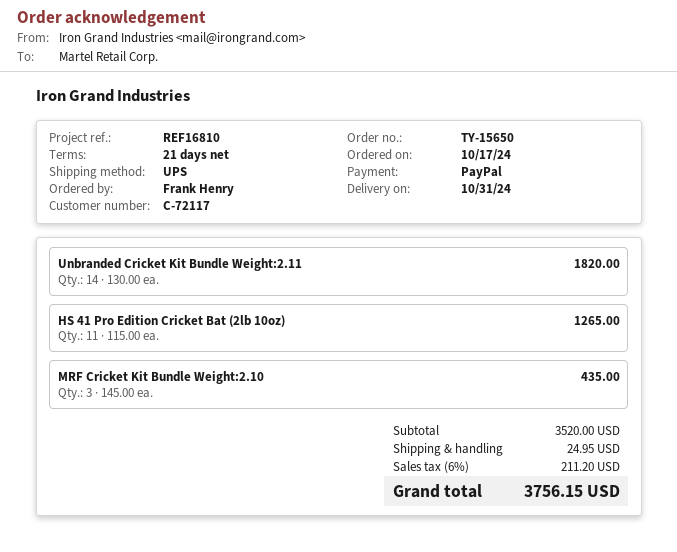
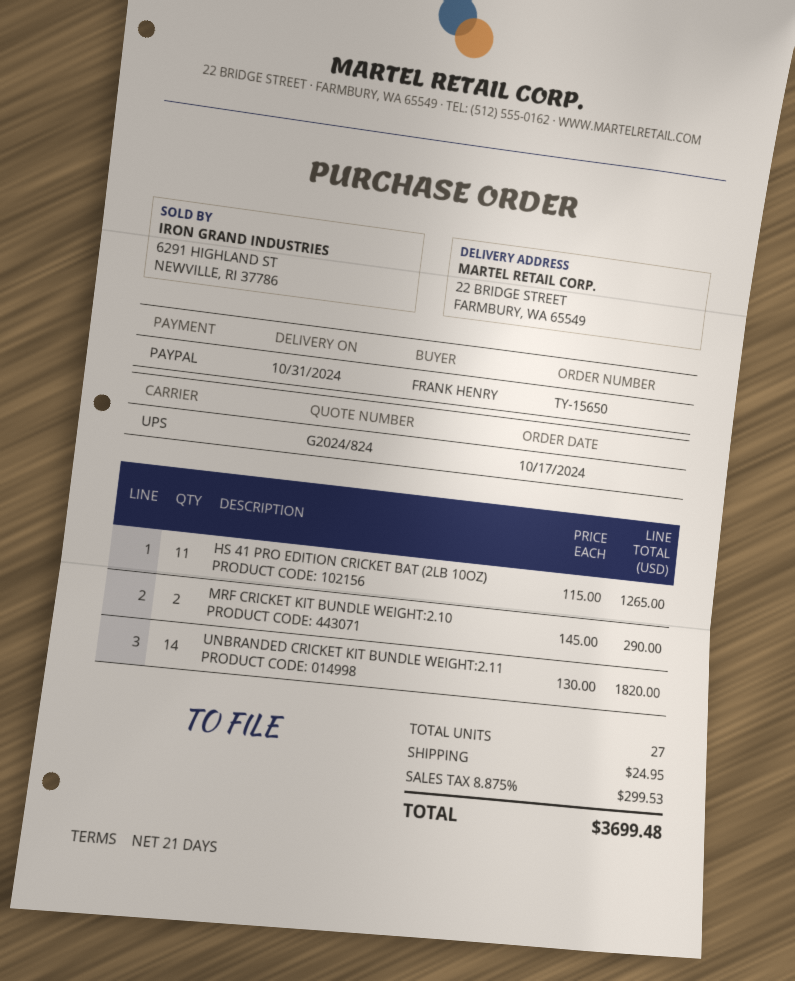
MRF Cricket Kit Bundle Weight:2.10: 3 x 145.00 = 435.00 -> 2 x 145.00 = 290.00
tax: 6% = 211.20 -> 8.875% = 299.53
total: 3756.15 -> 3699.48

